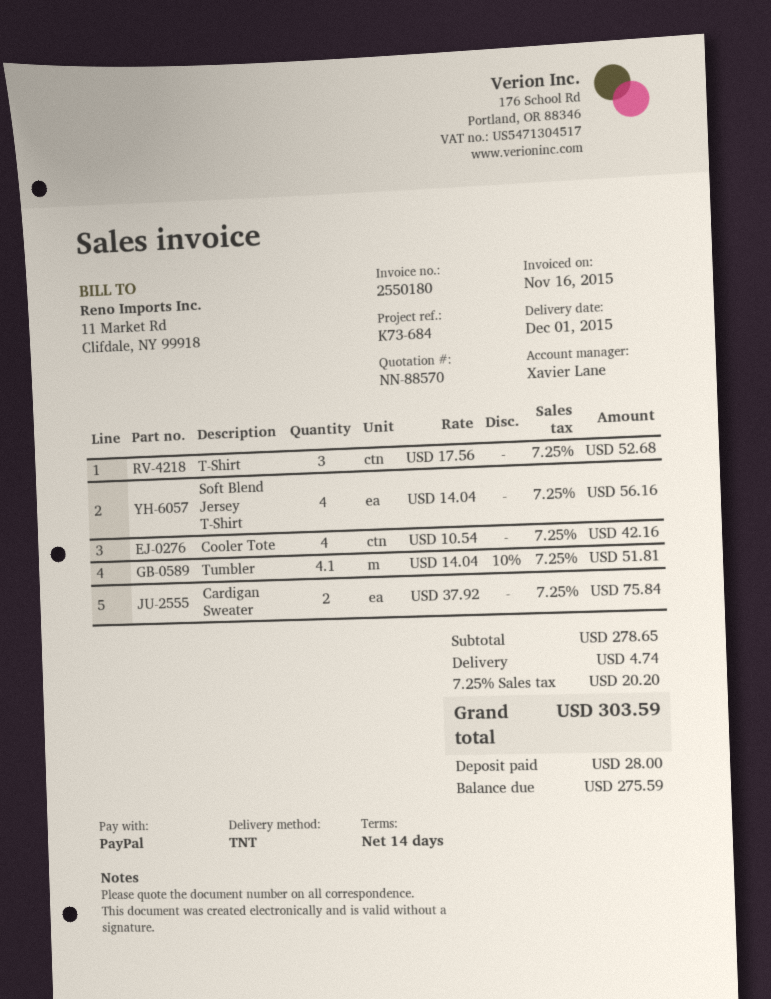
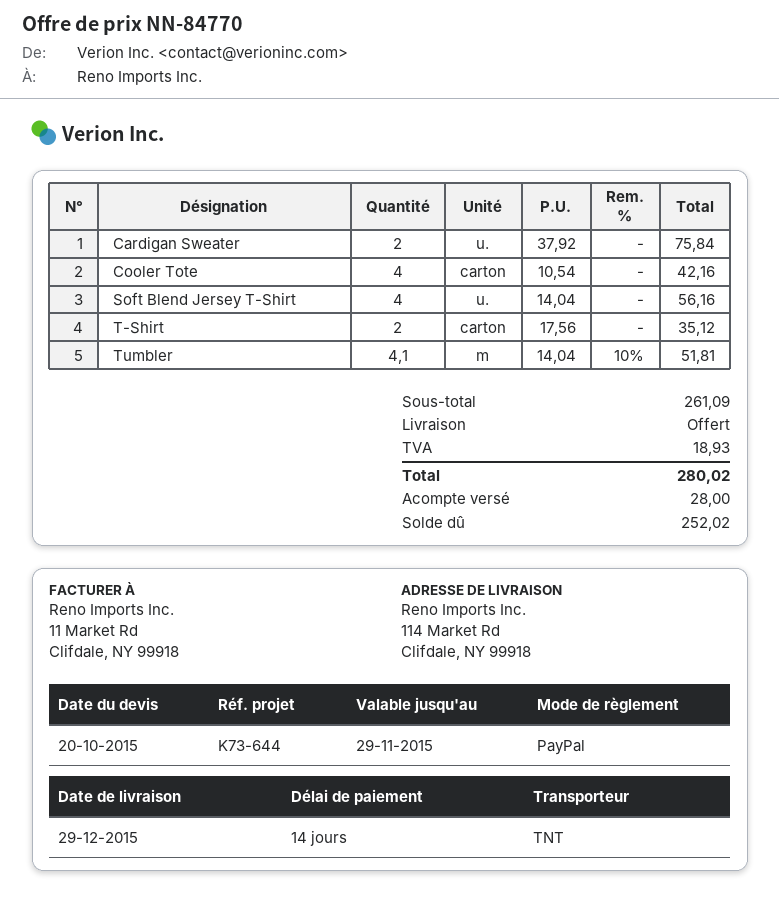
quote number: NN-88570 -> NN-84770
delivery date: 2015-12-01 -> 2015-12-29
reference: K73-684 -> K73-644
T-Shirt: 3 x 17.56 = 52.68 -> 2 x 17.56 = 35.12
subtotal: 278.65 -> 261.09
shipping: 4.74 -> 0.00
tax: 20.20 -> 18.93
total: 303.59 -> 280.02
balance: 275.59 -> 252.02

